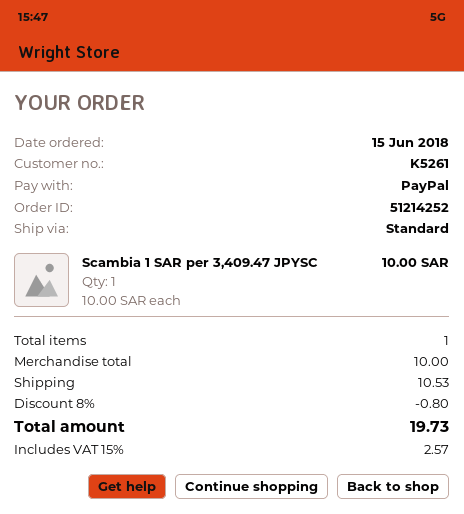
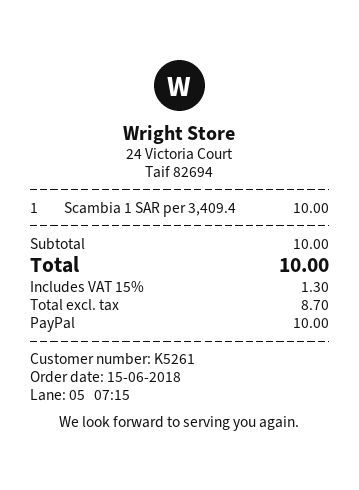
discount: 8% = 0.80 -> none
shipping: 10.53 -> none
tax: 15% = 2.57 -> 15% = 1.30
total: 19.73 -> 10.00

